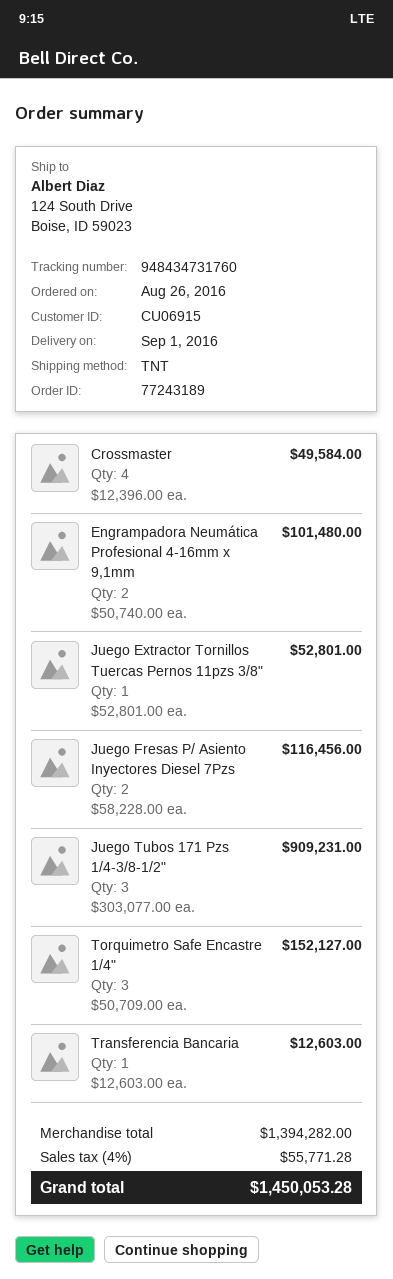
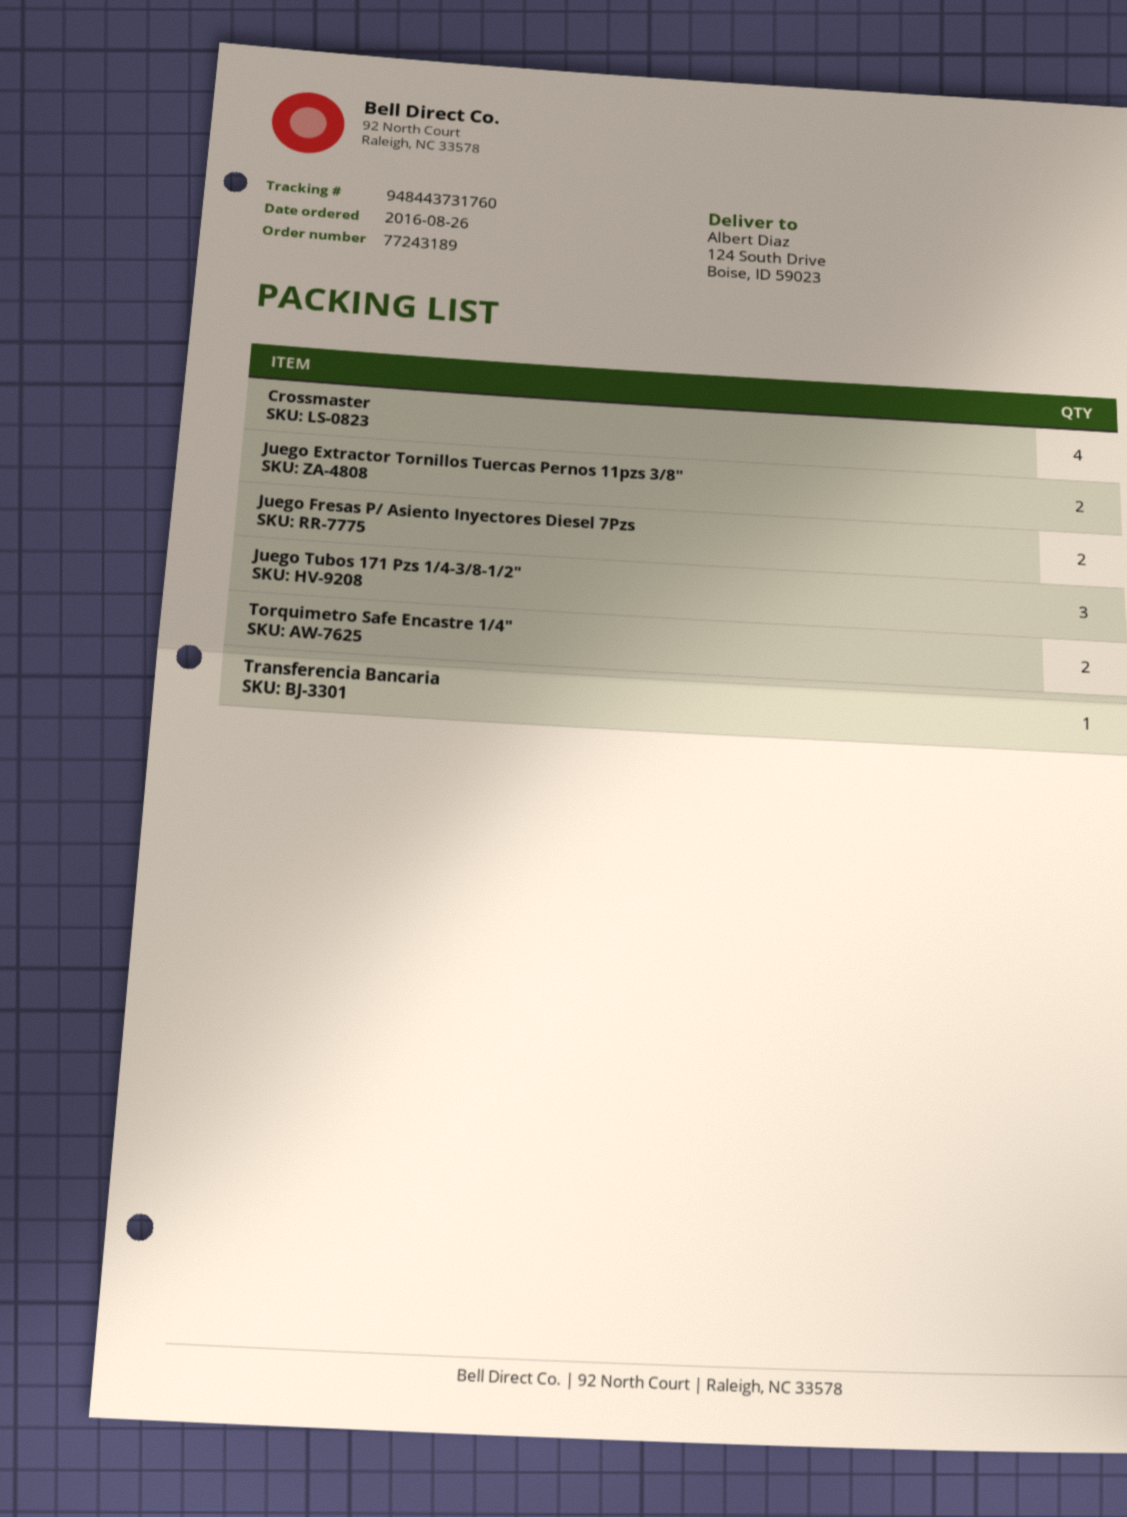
tracking number: 948434731760 -> 948443731760
Engrampadora Neumática Profesional 4-16mm x 9,1mm: 2 -> none
Juego Extractor Tornillos Tuercas Pernos 11pzs 3/8": 1 -> 2
Torquimetro Safe Encastre 1/4": 3 -> 2

